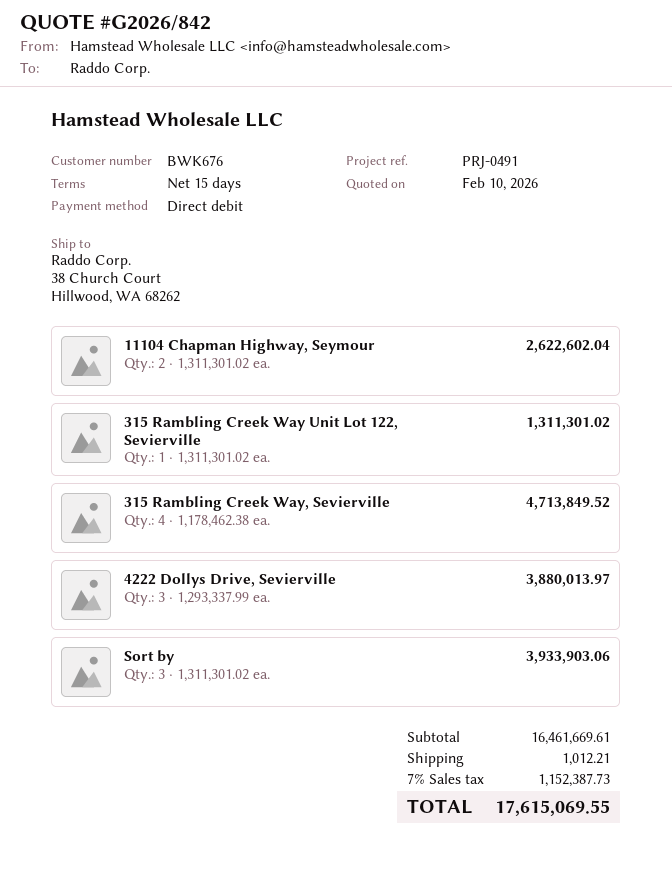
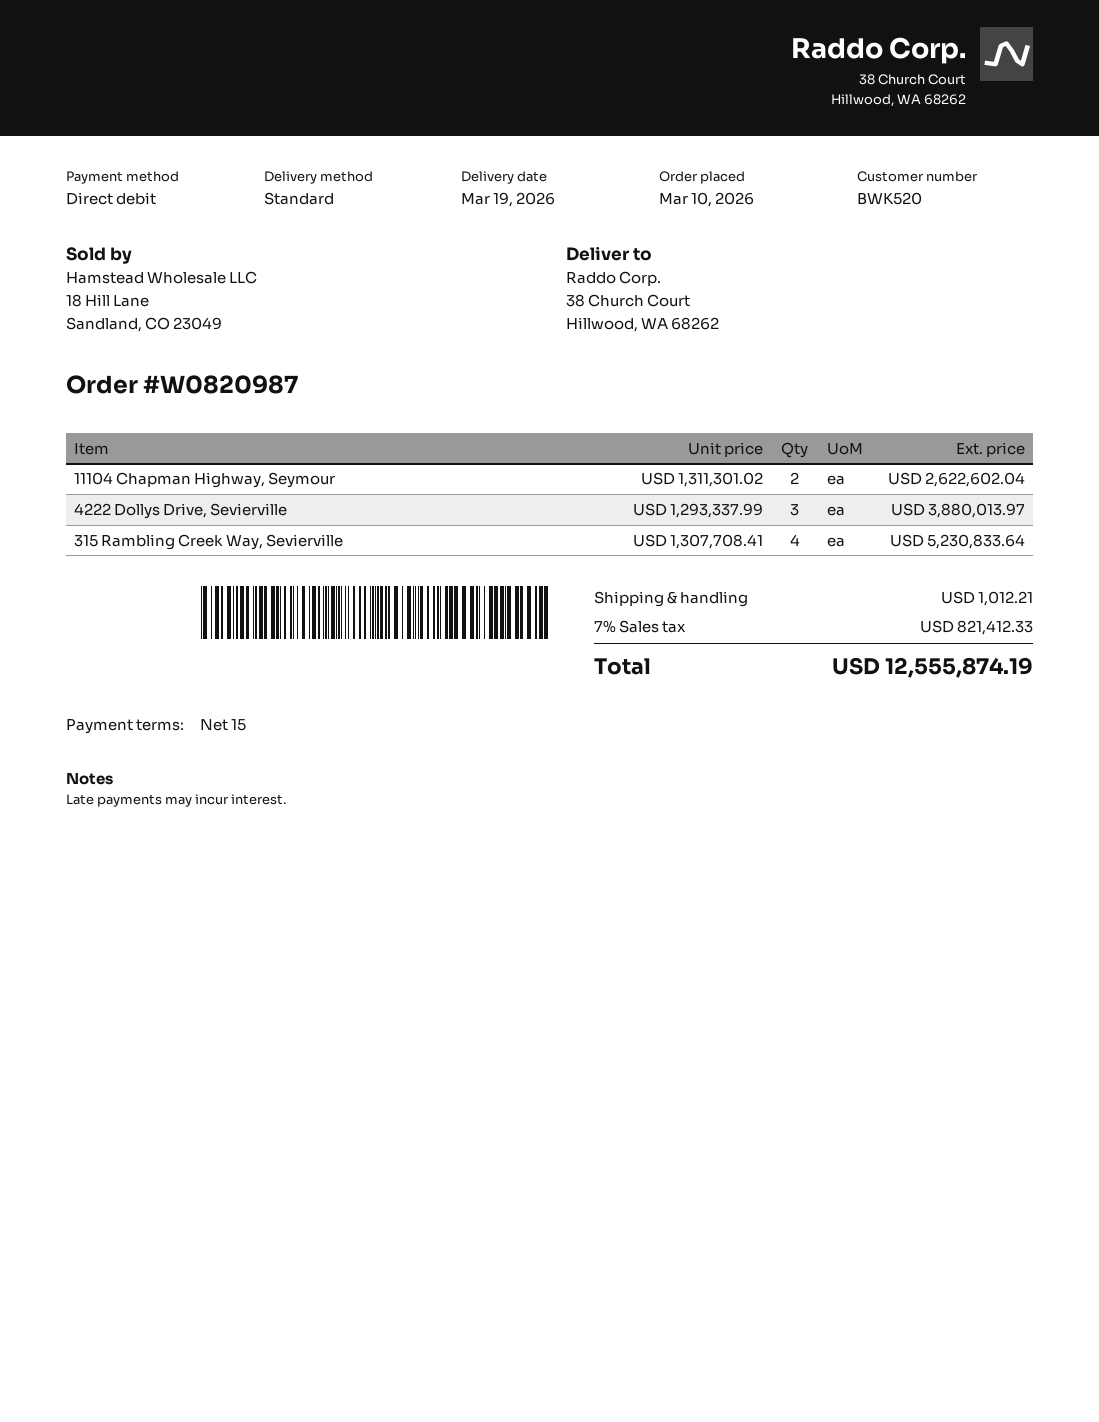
customer number: BWK676 -> BWK520
315 Rambling Creek Way Unit Lot 122, Sevierville: 1 x 1311301.02 = 1311301.02 -> none
315 Rambling Creek Way, Sevierville: 4 x 1178462.38 = 4713849.52 -> 4 x 1307708.41 = 5230833.64
Sort by: 3 x 1311301.02 = 3933903.06 -> none
tax: 7% = 1152387.73 -> 7% = 821412.33
total: 17615069.55 -> 12555874.19

